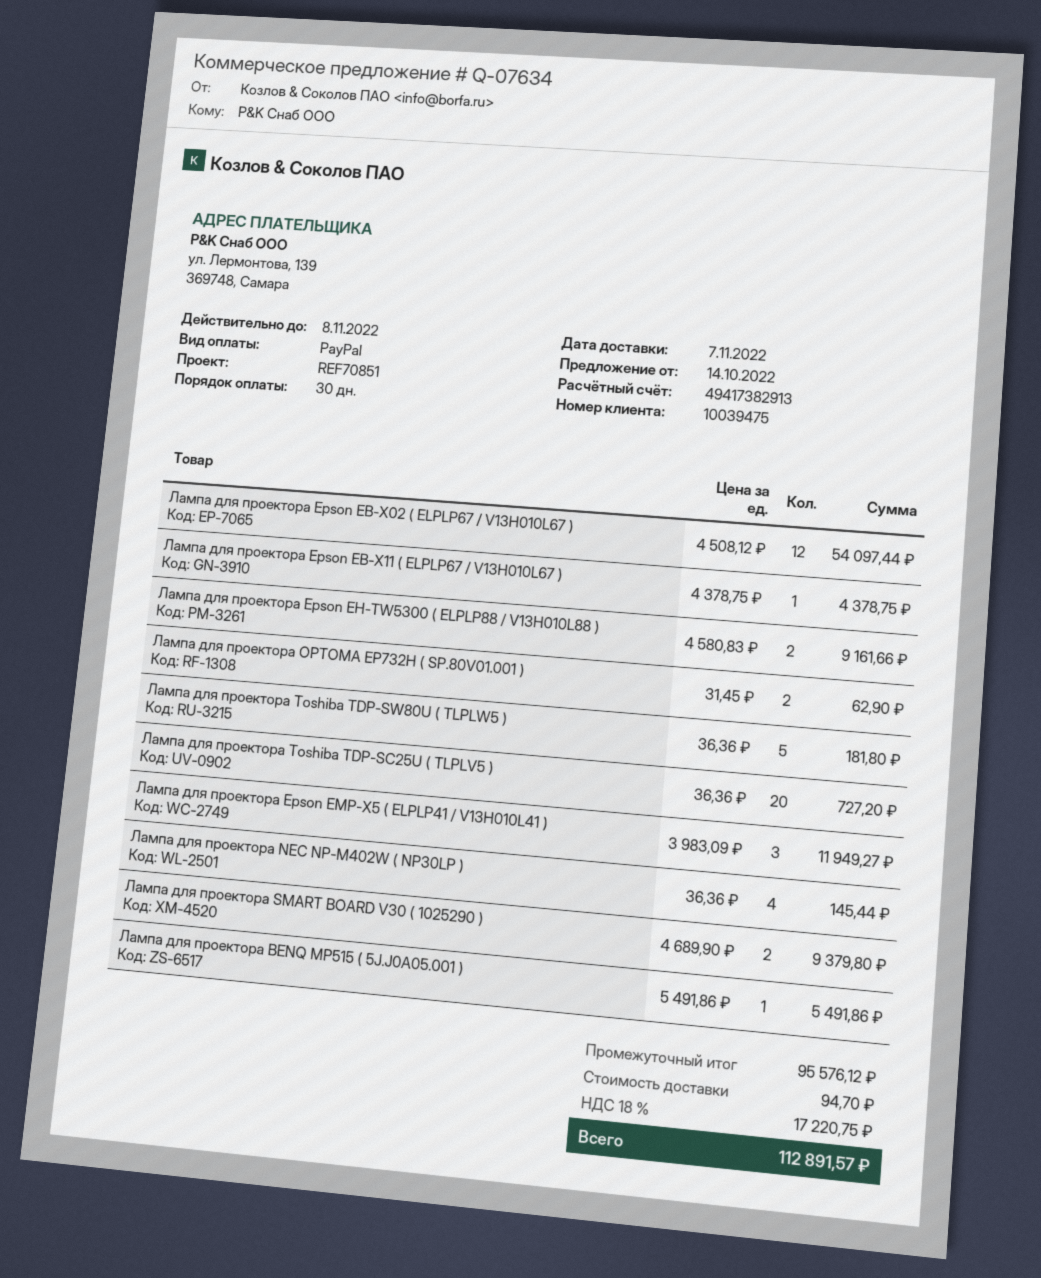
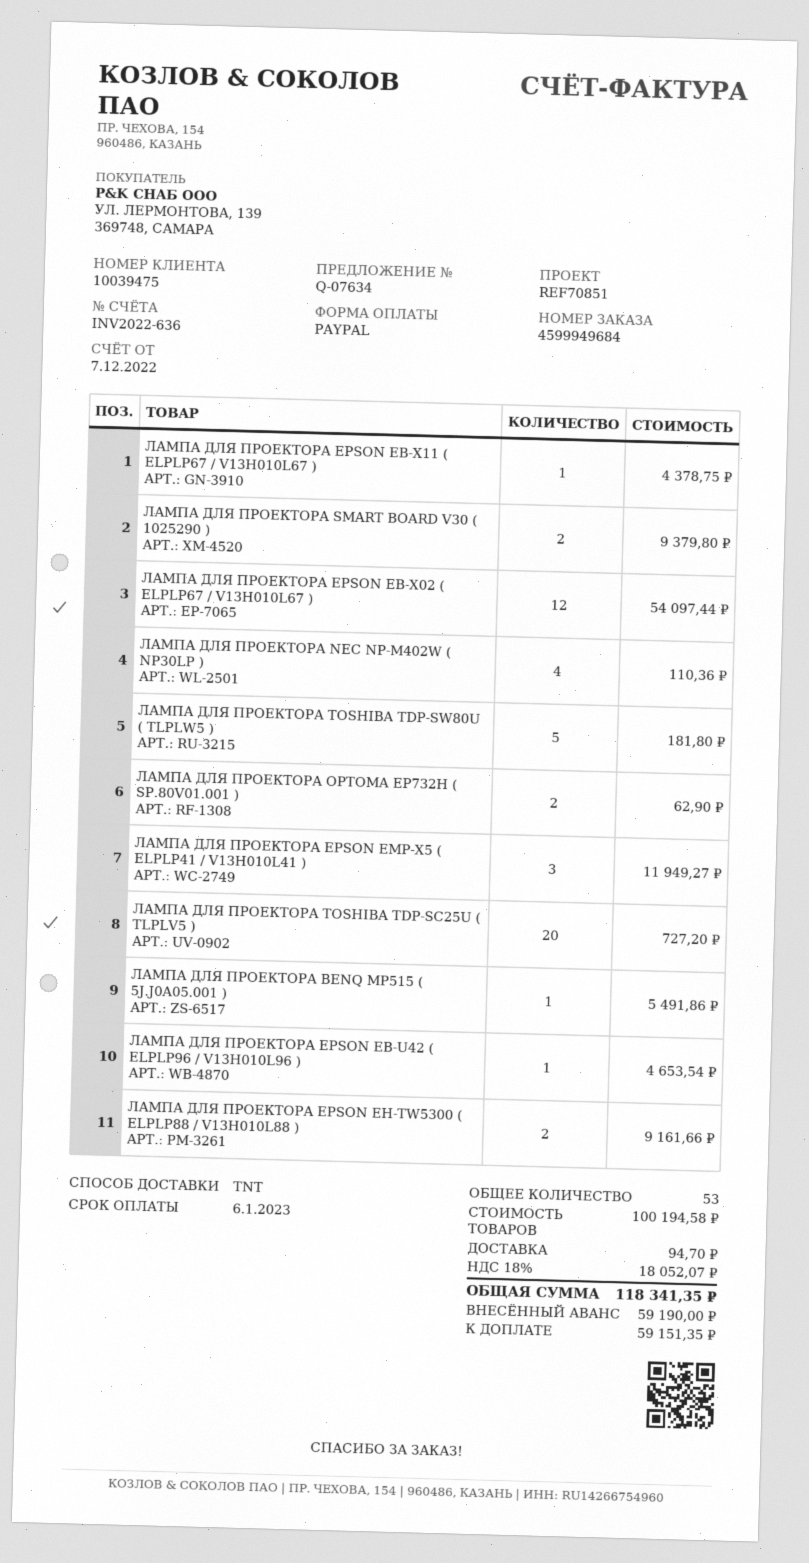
Лампа для проектора NEC NP-M402W ( NP30LP ): 4 for 145.44 -> 4 for 110.36
ЛАМПА ДЛЯ ПРОЕКТОРА EPSON EB-U42 ( ELPLP96 / V13H010L96 ): none -> 1 for 4653.54
subtotal: 95576.12 -> 100194.58
tax: 18% = 17220.75 -> 18% = 18052.07
total: 112891.57 -> 118341.35

